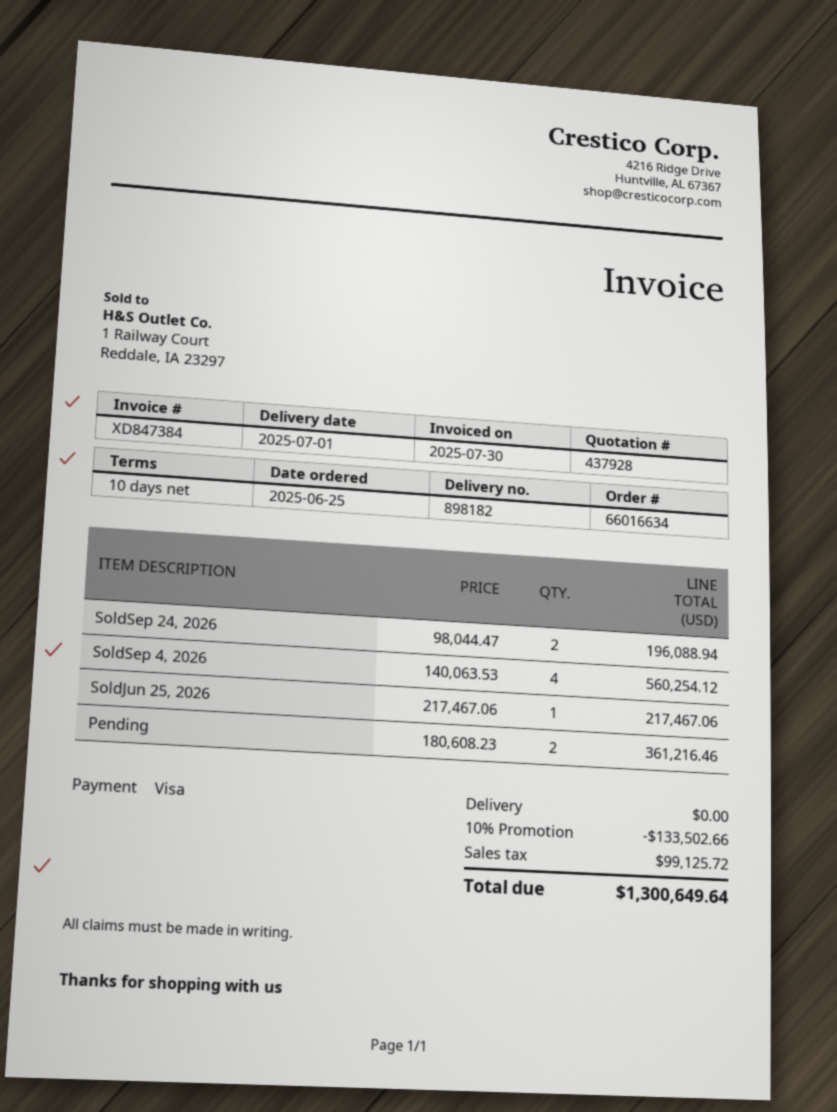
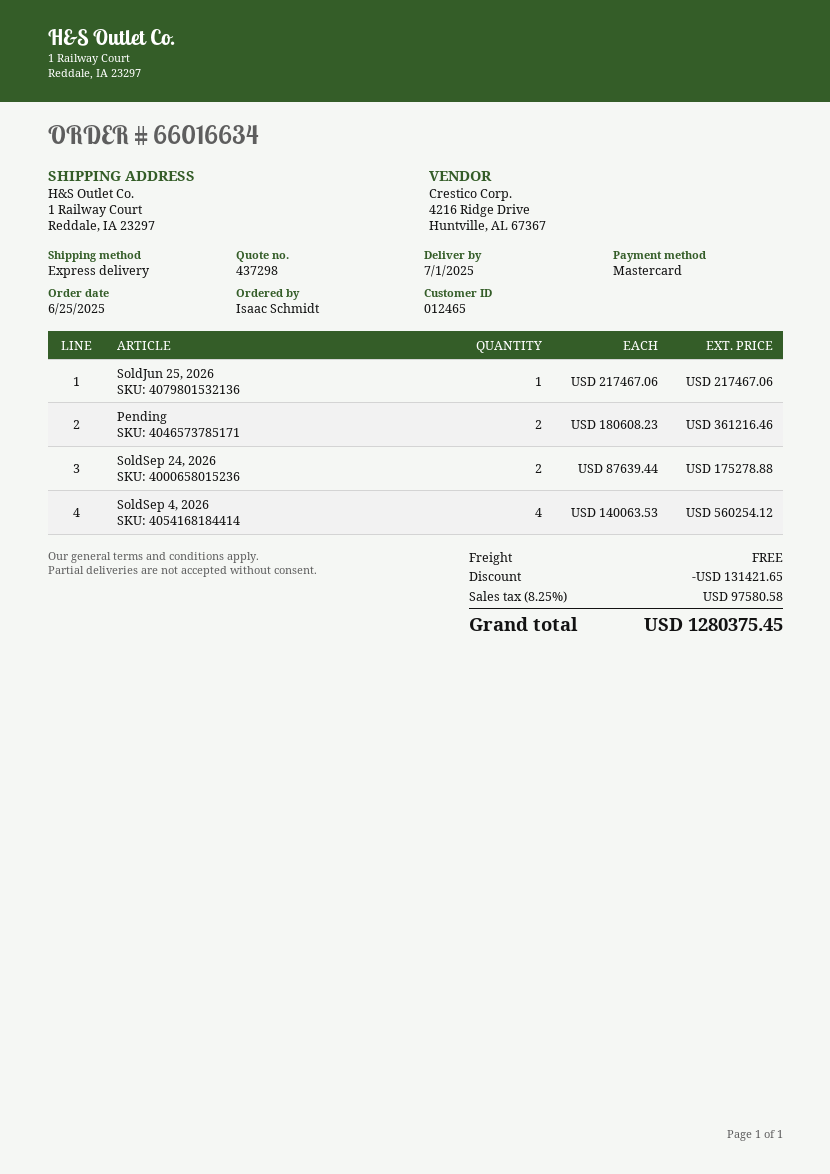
quote number: 437928 -> 437298
payment method: Visa -> Mastercard
SoldSep 24, 2026: 2 x 98044.47 = 196088.94 -> 2 x 87639.44 = 175278.88
discount: 133502.66 -> 131421.65
tax: 99125.72 -> 97580.58
total: 1300649.64 -> 1280375.45

